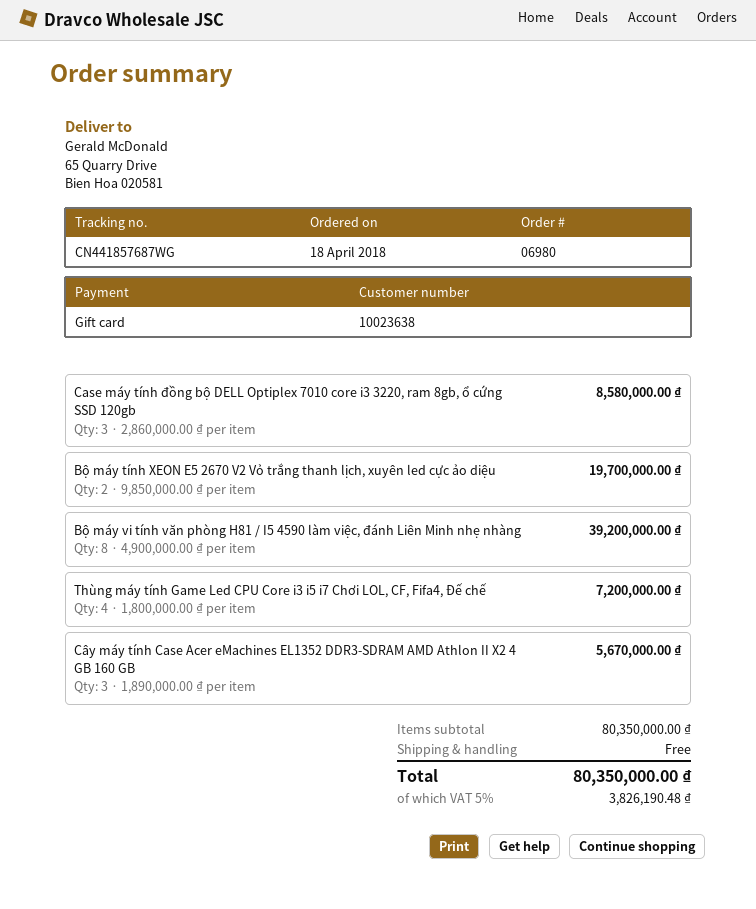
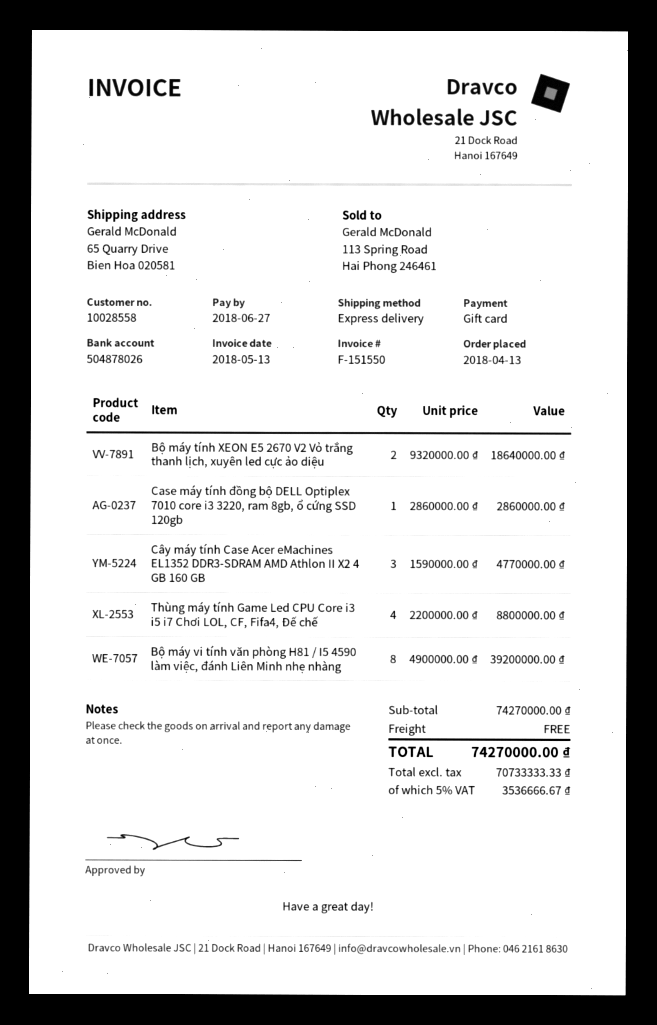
order date: 2018-04-18 -> 2018-04-13
customer number: 10023638 -> 10028558
Case máy tính đồng bộ DELL Optiplex 7010 core i3 3220, ram 8gb, ổ cứng SSD 120gb: 3 x 2860000.00 = 8580000.00 -> 1 x 2860000.00 = 2860000.00
Bộ máy tính XEON E5 2670 V2 Vỏ trắng thanh lịch, xuyên led cực ảo diệu: 2 x 9850000.00 = 19700000.00 -> 2 x 9320000.00 = 18640000.00
Thùng máy tính Game Led CPU Core i3 i5 i7 Chơi LOL, CF, Fifa4, Đế chế: 4 x 1800000.00 = 7200000.00 -> 4 x 2200000.00 = 8800000.00
Cây máy tính Case Acer eMachines EL1352 DDR3-SDRAM AMD Athlon II X2 4 GB 160 GB: 3 x 1890000.00 = 5670000.00 -> 3 x 1590000.00 = 4770000.00
subtotal: 80350000.00 -> 74270000.00
tax: 5% = 3826190.48 -> 5% = 3536666.67
total: 80350000.00 -> 74270000.00

